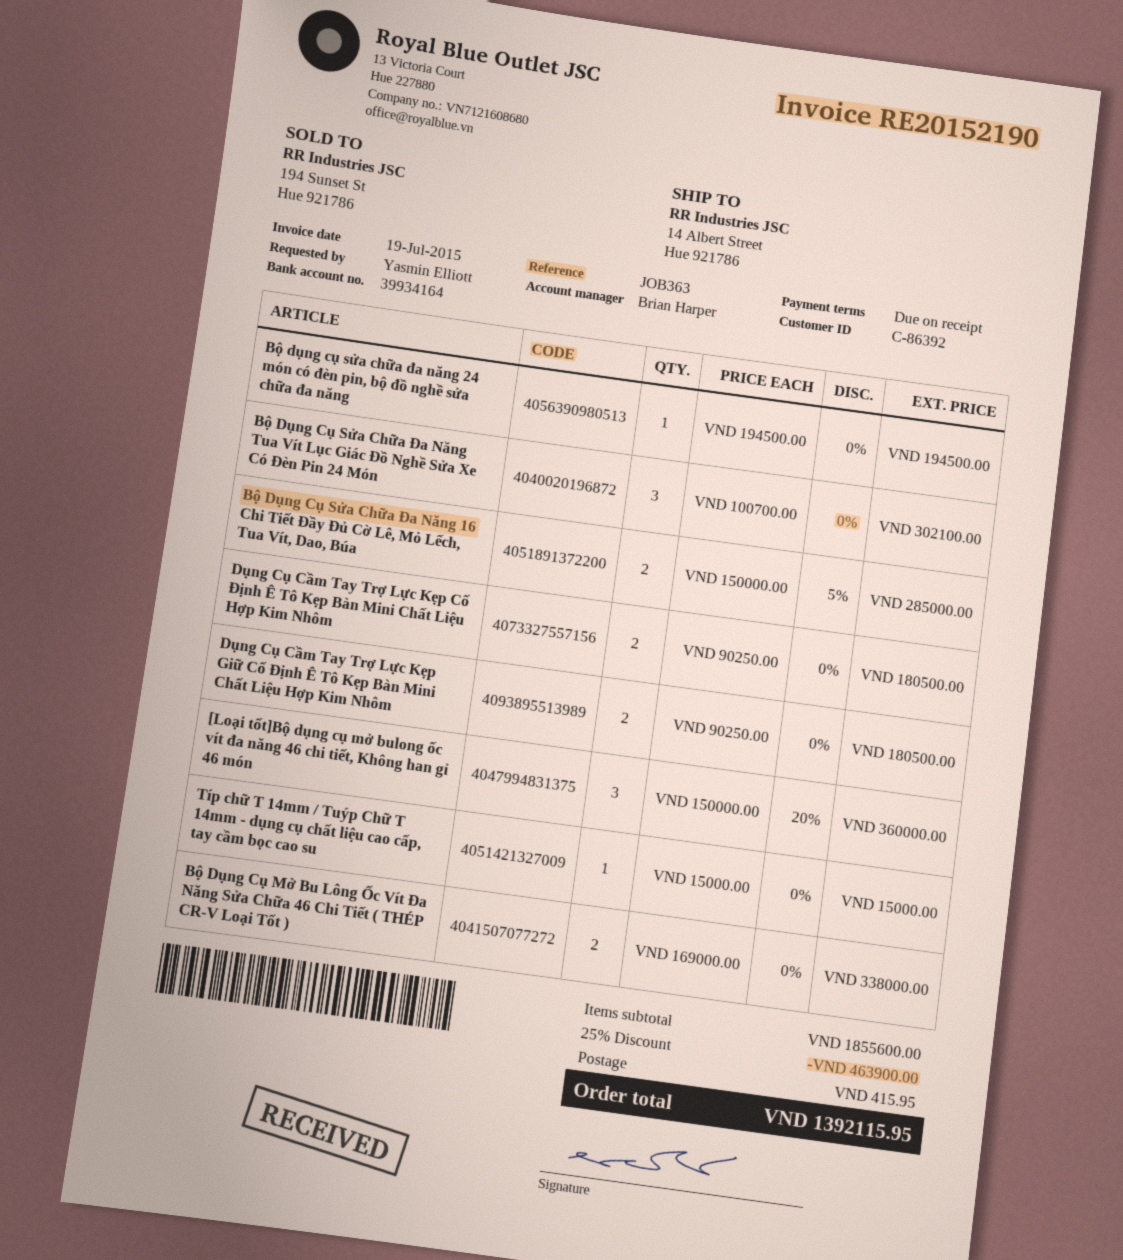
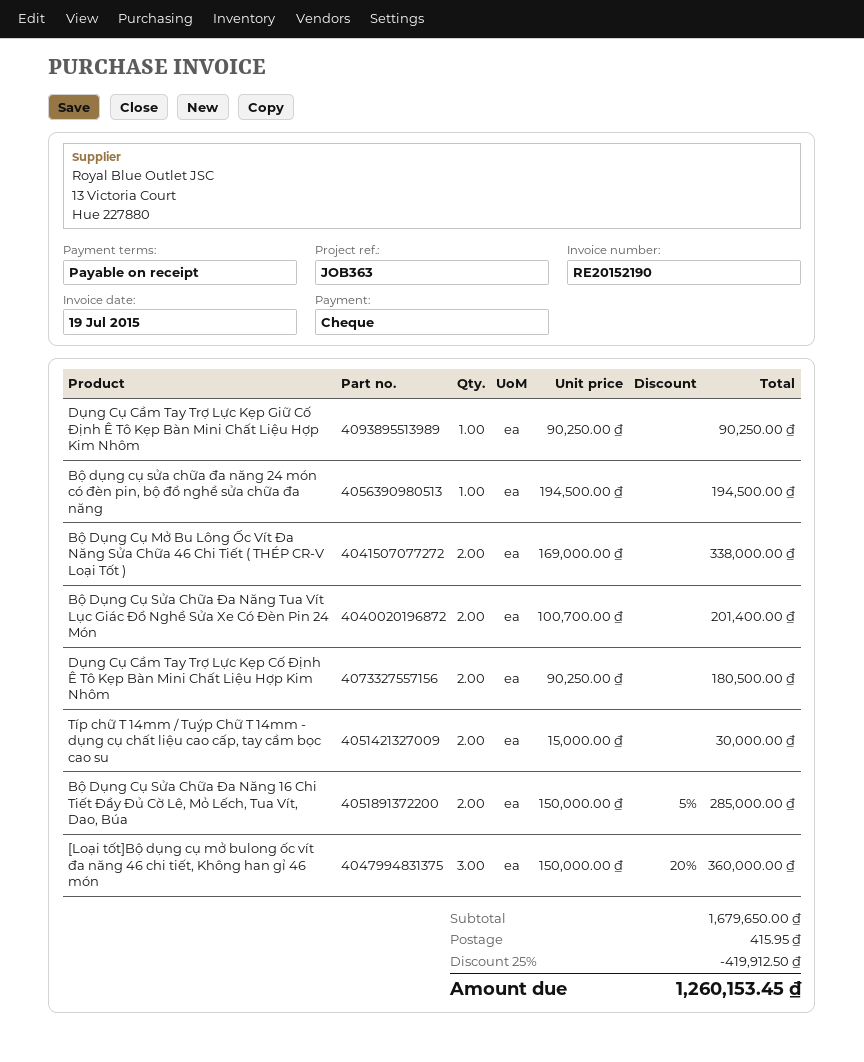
Bộ Dụng Cụ Sửa Chữa Đa Năng Tua Vít Lục Giác Đồ Nghề Sửa Xe Có Đèn Pin 24 Món: 3 x 100700.00 = 302100.00 -> 2 x 100700.00 = 201400.00
Dụng Cụ Cầm Tay Trợ Lực Kẹp Giữ Cố Định Ê Tô Kẹp Bàn Mini Chất Liệu Hợp Kim Nhôm: 2 x 90250.00 = 180500.00 -> 1 x 90250.00 = 90250.00
Típ chữ T 14mm / Tuýp Chữ T 14mm - dụng cụ chất liệu cao cấp, tay cầm bọc cao su: 1 x 15000.00 = 15000.00 -> 2 x 15000.00 = 30000.00
subtotal: 1855600.00 -> 1679650.00
discount: 25% = 463900.00 -> 25% = 419912.50
total: 1392115.95 -> 1260153.45

